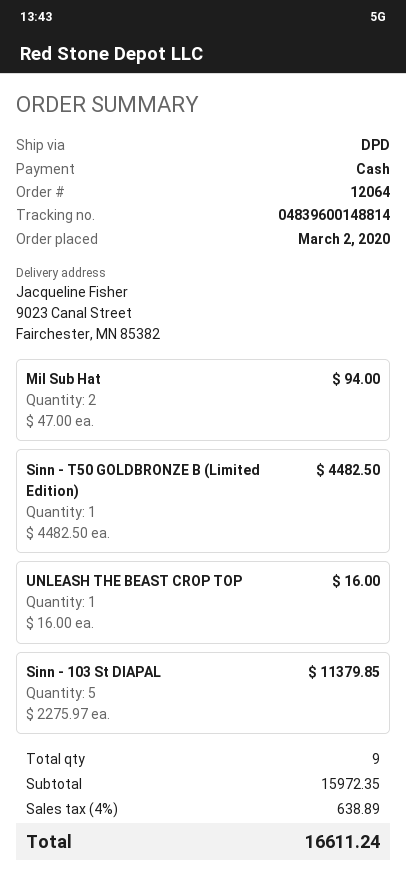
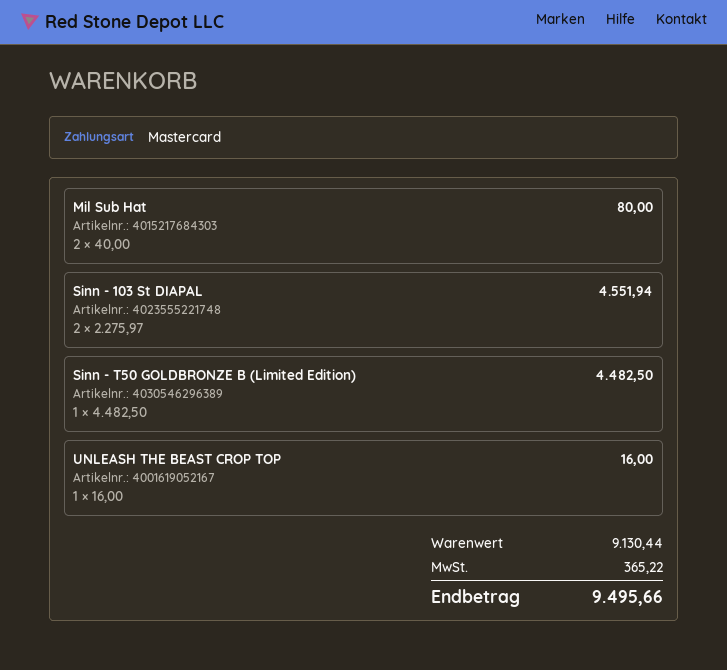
payment method: cash -> Mastercard
Mil Sub Hat: 2 x 47.00 = 94.00 -> 2 x 40.00 = 80.00
Sinn - 103 St DIAPAL: 5 x 2275.97 = 11379.85 -> 2 x 2275.97 = 4551.94
subtotal: 15972.35 -> 9130.44
tax: 638.89 -> 365.22
total: 16611.24 -> 9495.66

